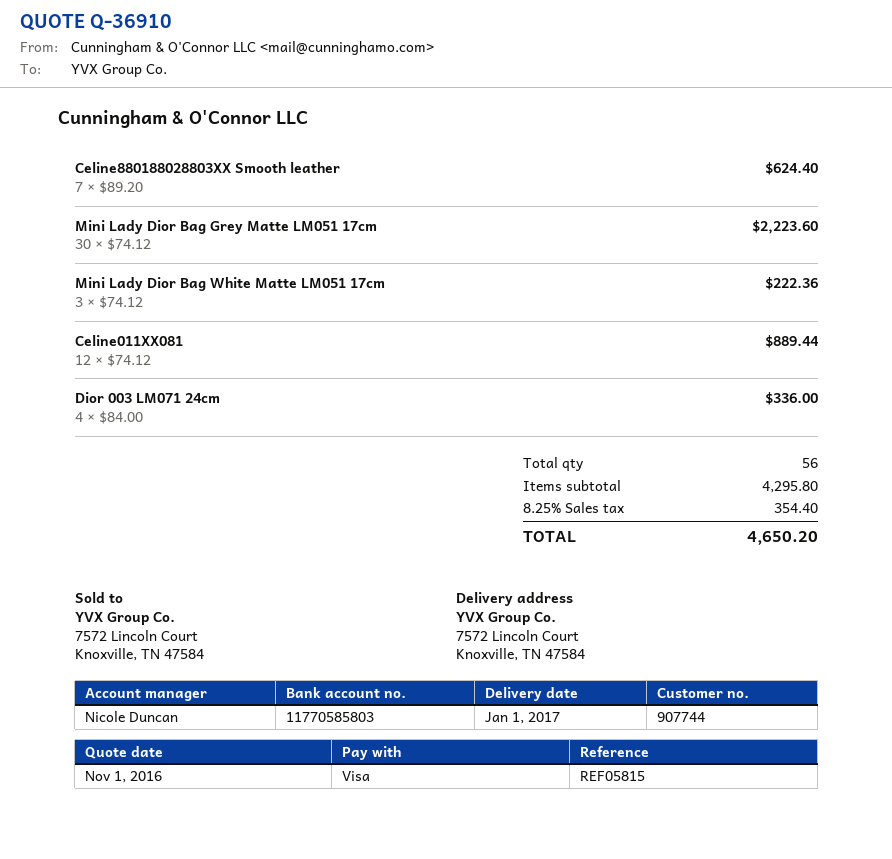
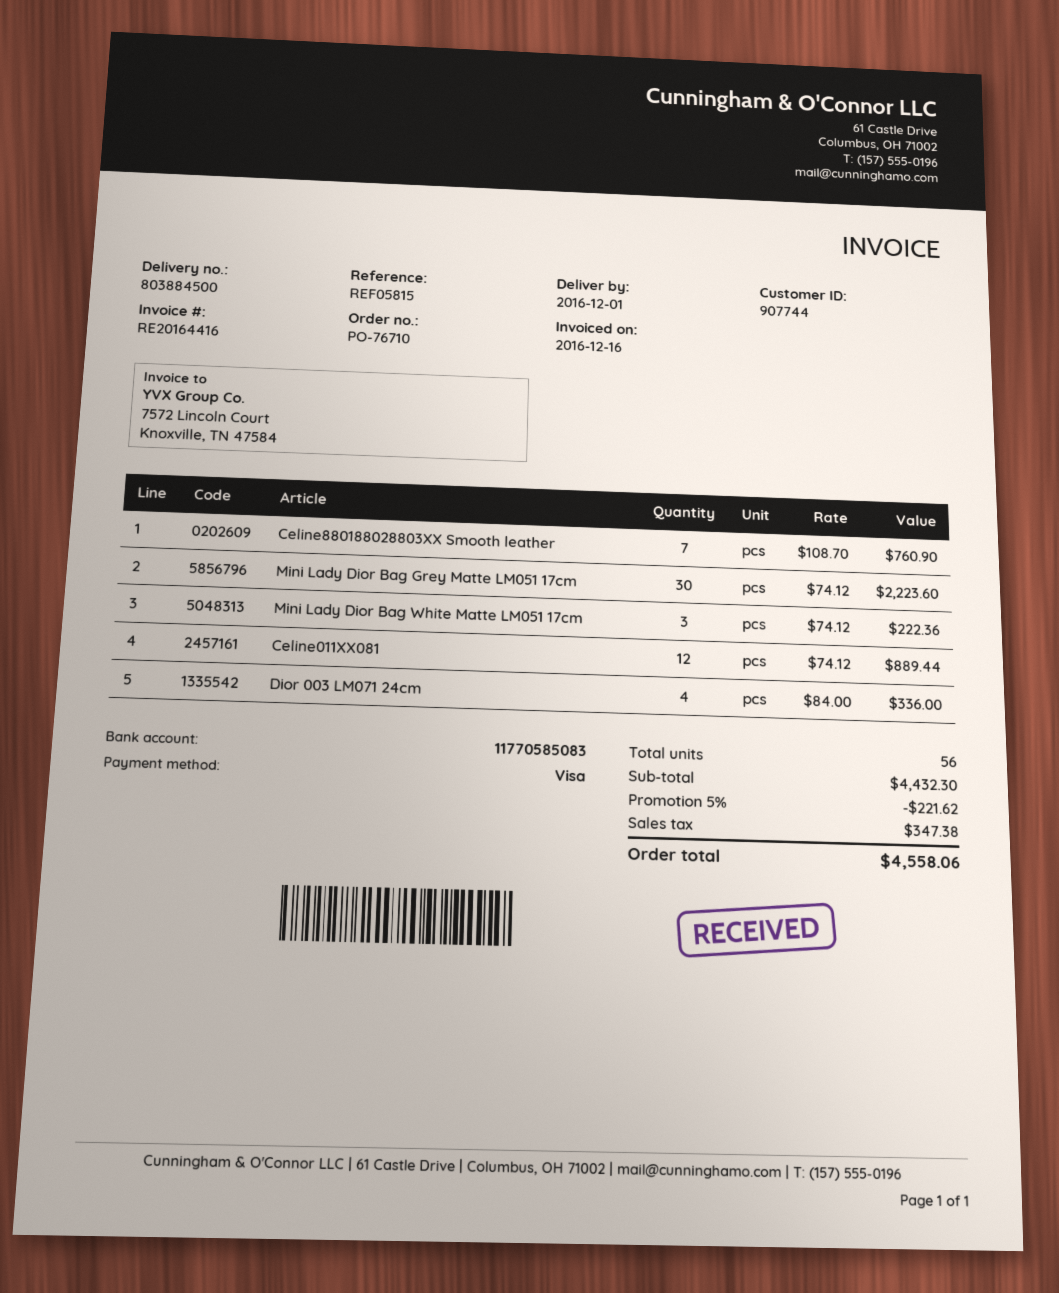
delivery date: 2017-01-01 -> 2016-12-01
bank account: 11770585803 -> 11770585083
Celine880188028803XX Smooth leather: 7 x 89.20 = 624.40 -> 7 x 108.70 = 760.90
subtotal: 4295.80 -> 4432.30
discount: none -> 5% = 221.62
tax: 354.40 -> 347.38
total: 4650.20 -> 4558.06

